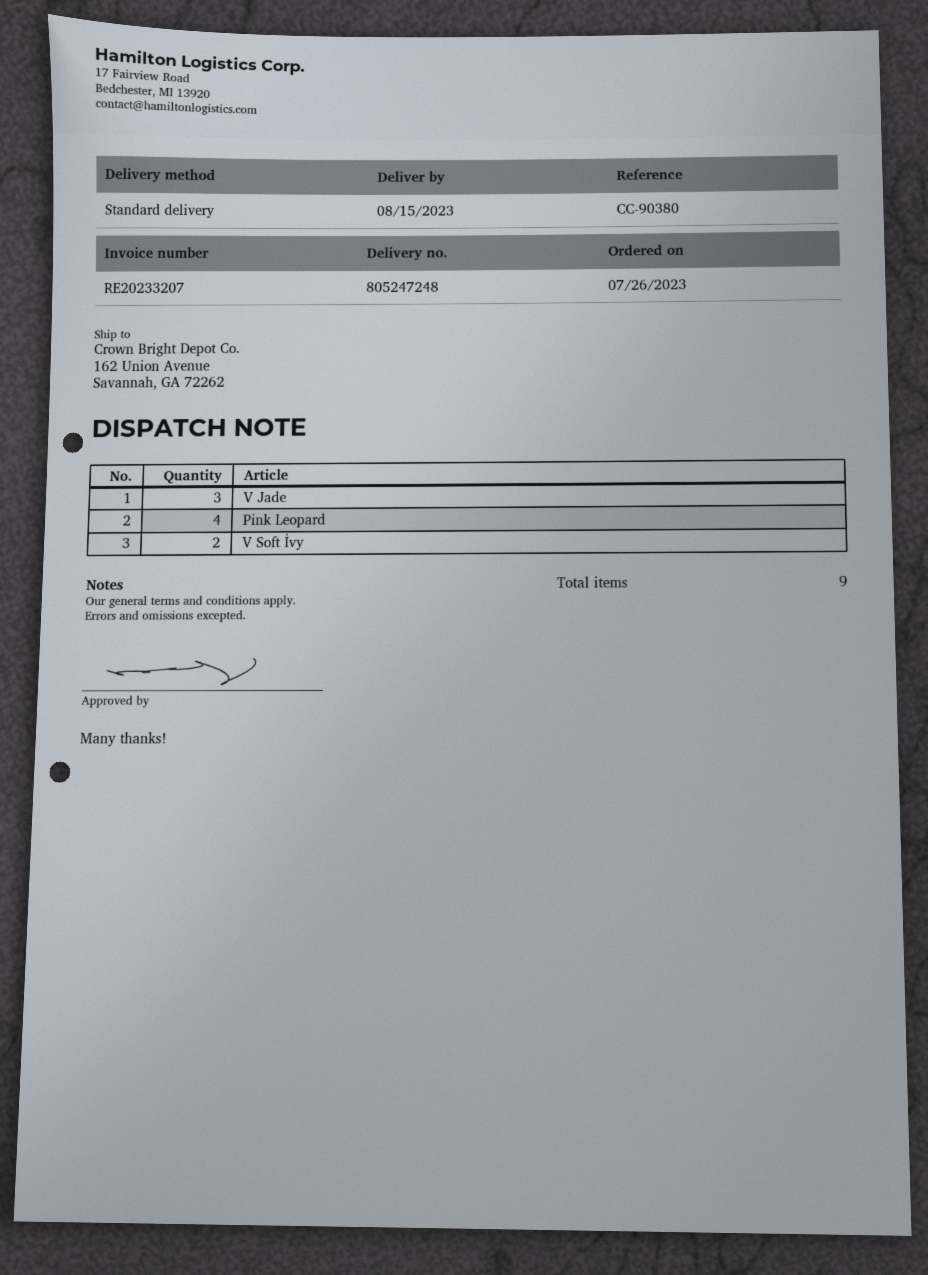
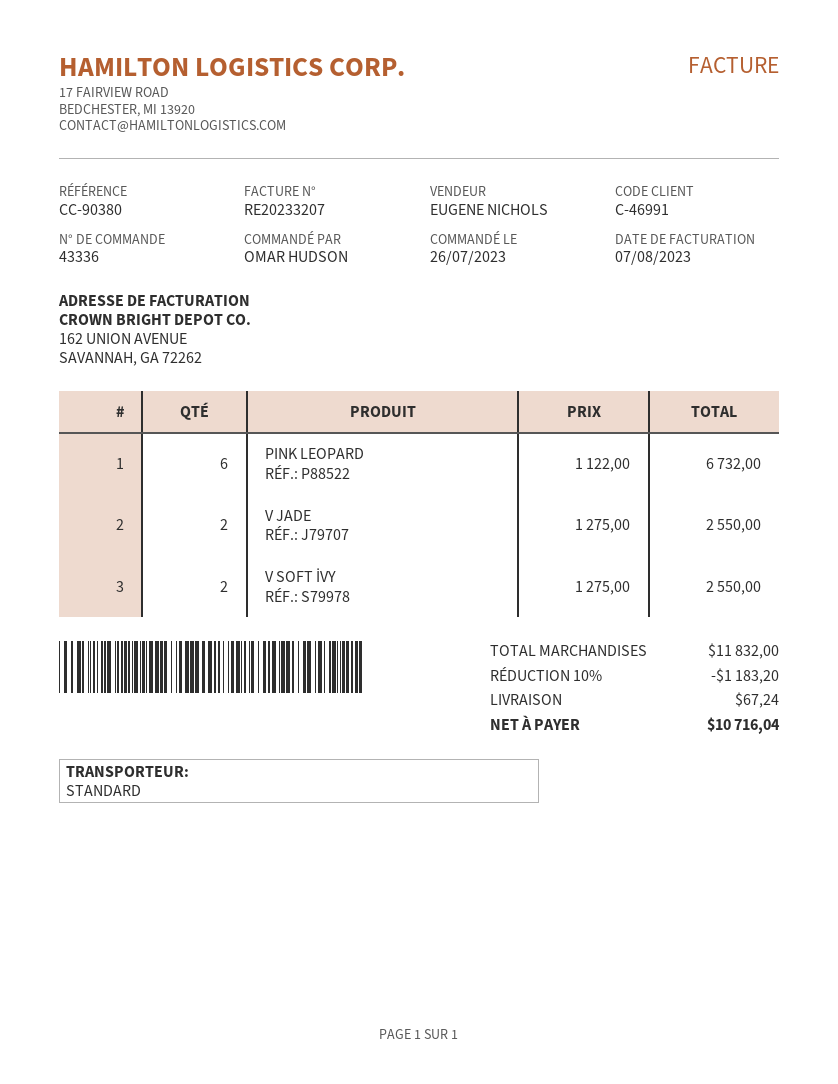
V Jade: 3 -> 2
Pink Leopard: 4 -> 6

